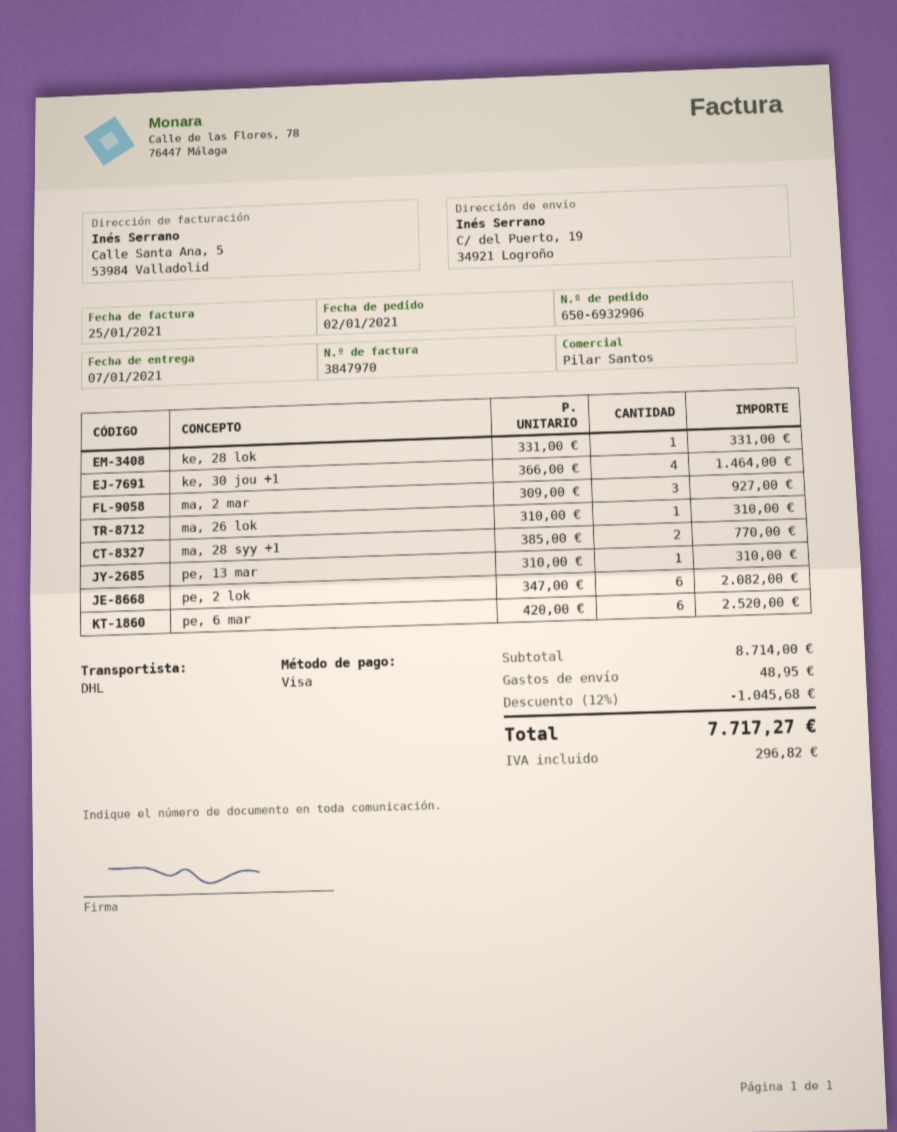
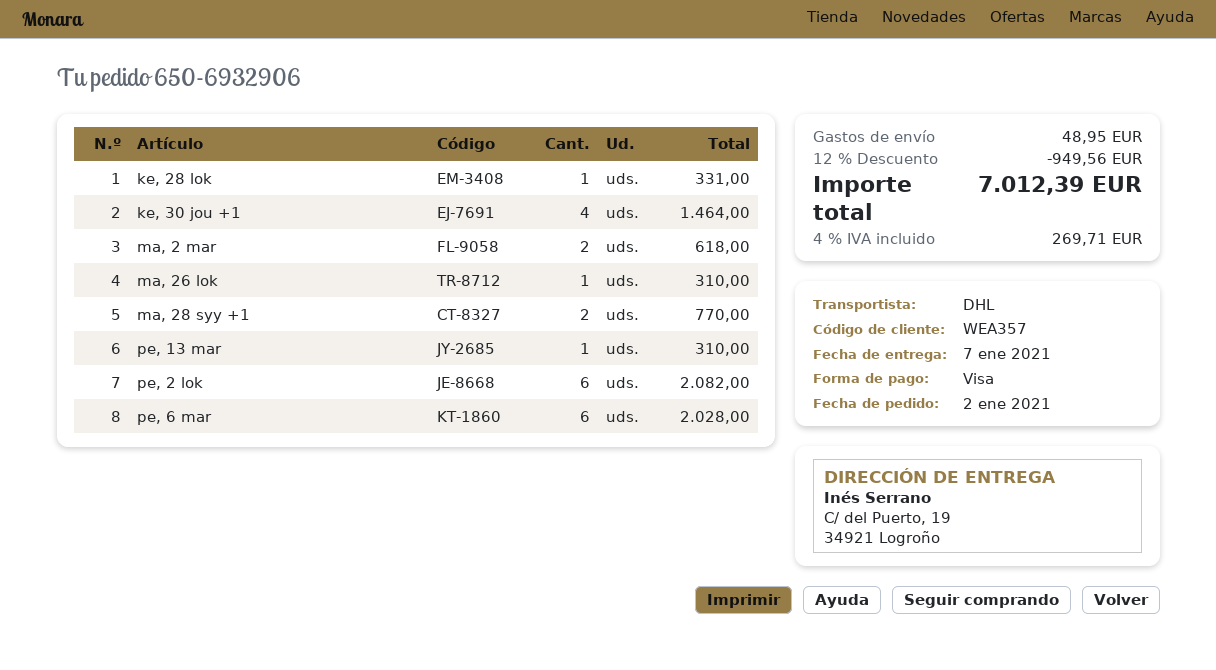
ma, 2 mar: 3 for 927.00 -> 2 for 618.00
pe, 6 mar: 6 for 2520.00 -> 6 for 2028.00
discount: 12% = 1045.68 -> 12% = 949.56
tax: 296.82 -> 269.71
total: 7717.27 -> 7012.39

